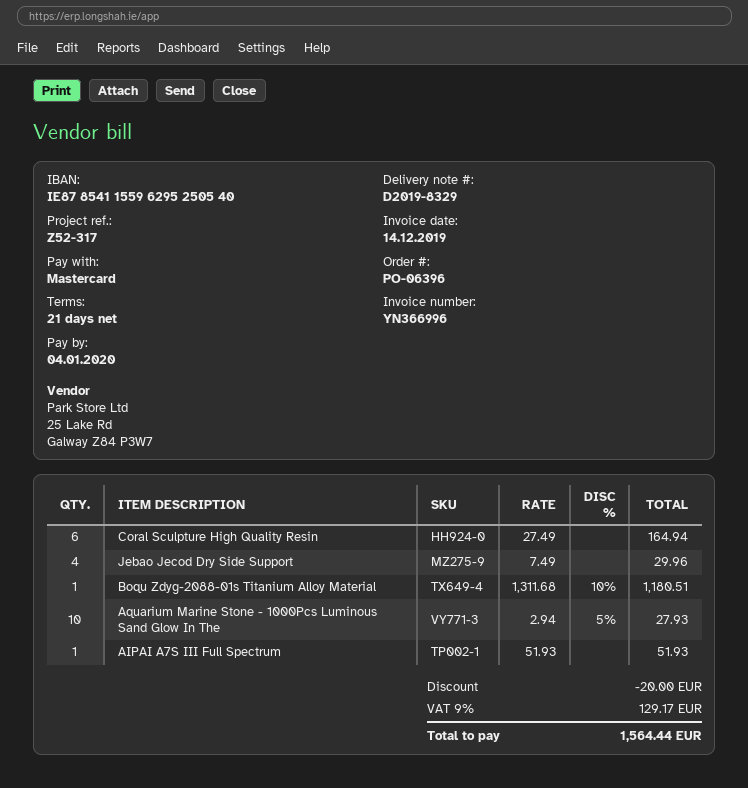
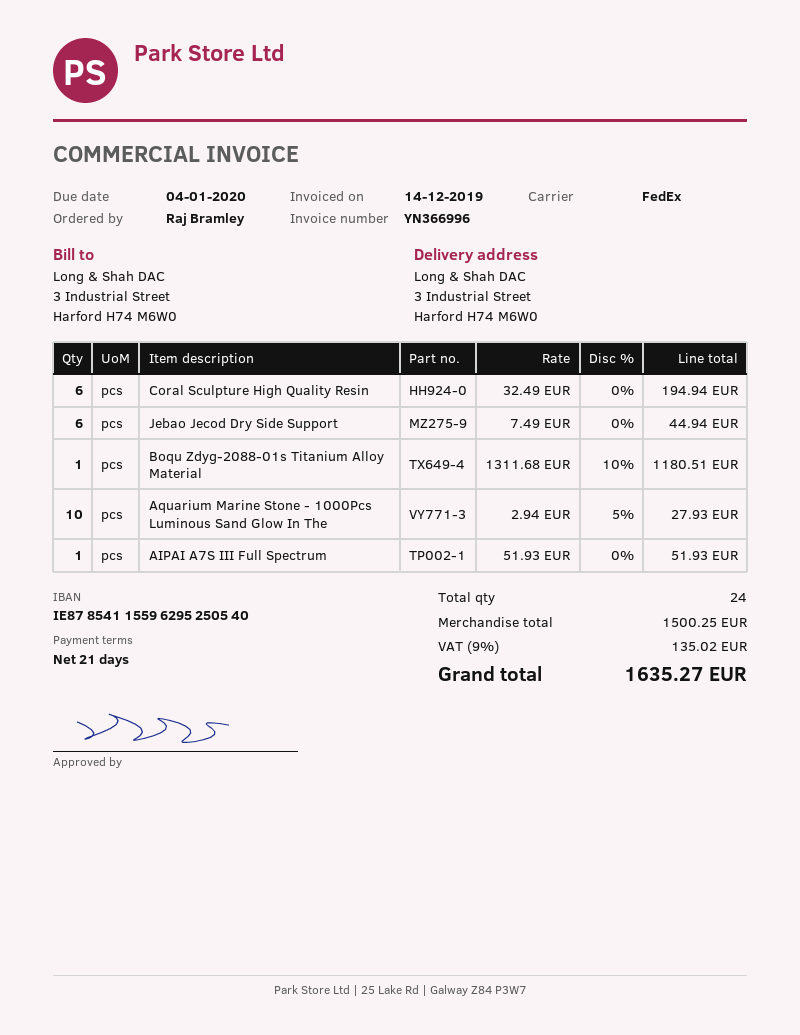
Coral Sculpture High Quality Resin: 6 x 27.49 = 164.94 -> 6 x 32.49 = 194.94
Jebao Jecod Dry Side Support: 4 x 7.49 = 29.96 -> 6 x 7.49 = 44.94
discount: 20.00 -> none
tax: 9% = 129.17 -> 9% = 135.02
total: 1564.44 -> 1635.27

